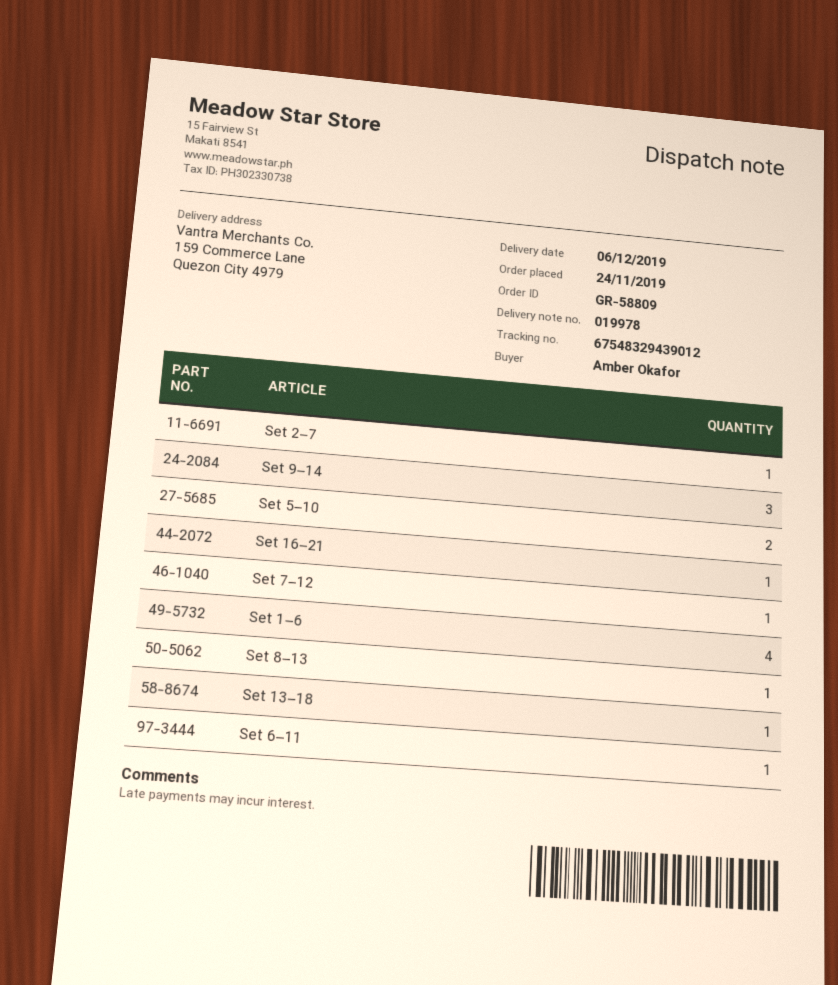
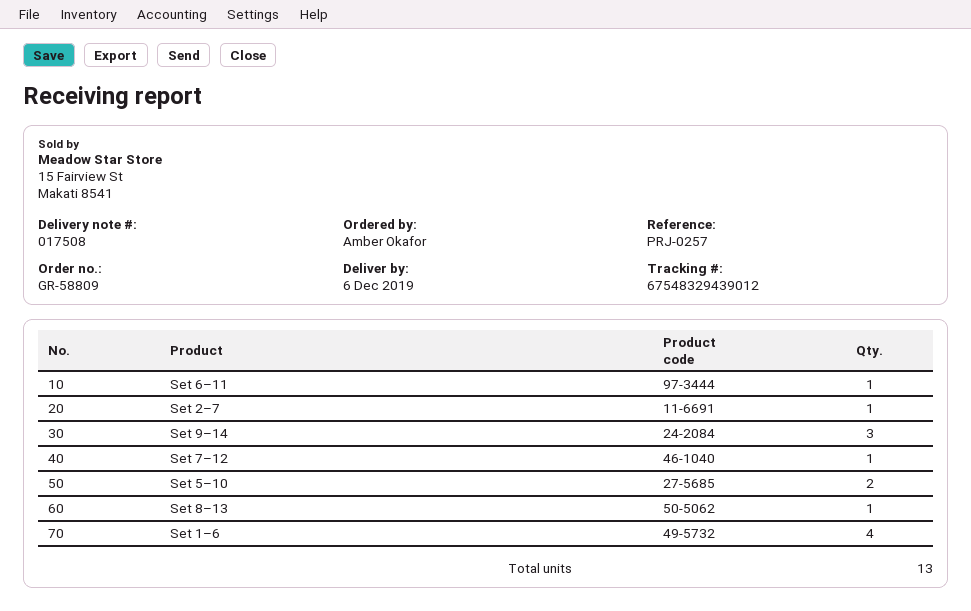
delivery note number: 019978 -> 017508
Set 16–21: 1 -> none
Set 13–18: 1 -> none

